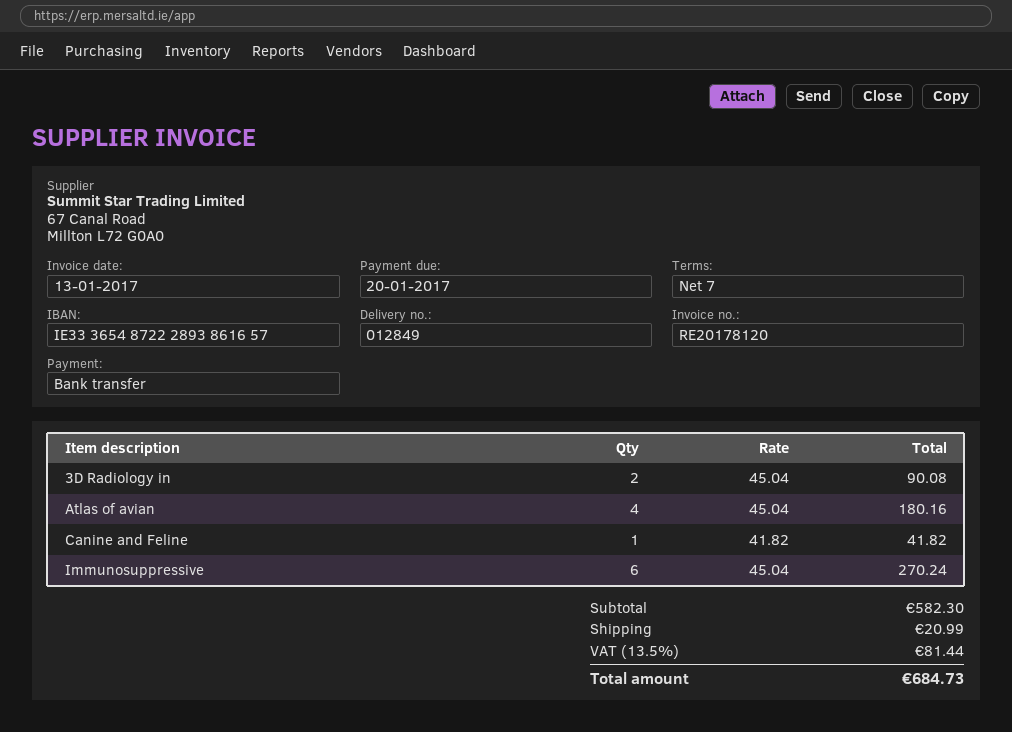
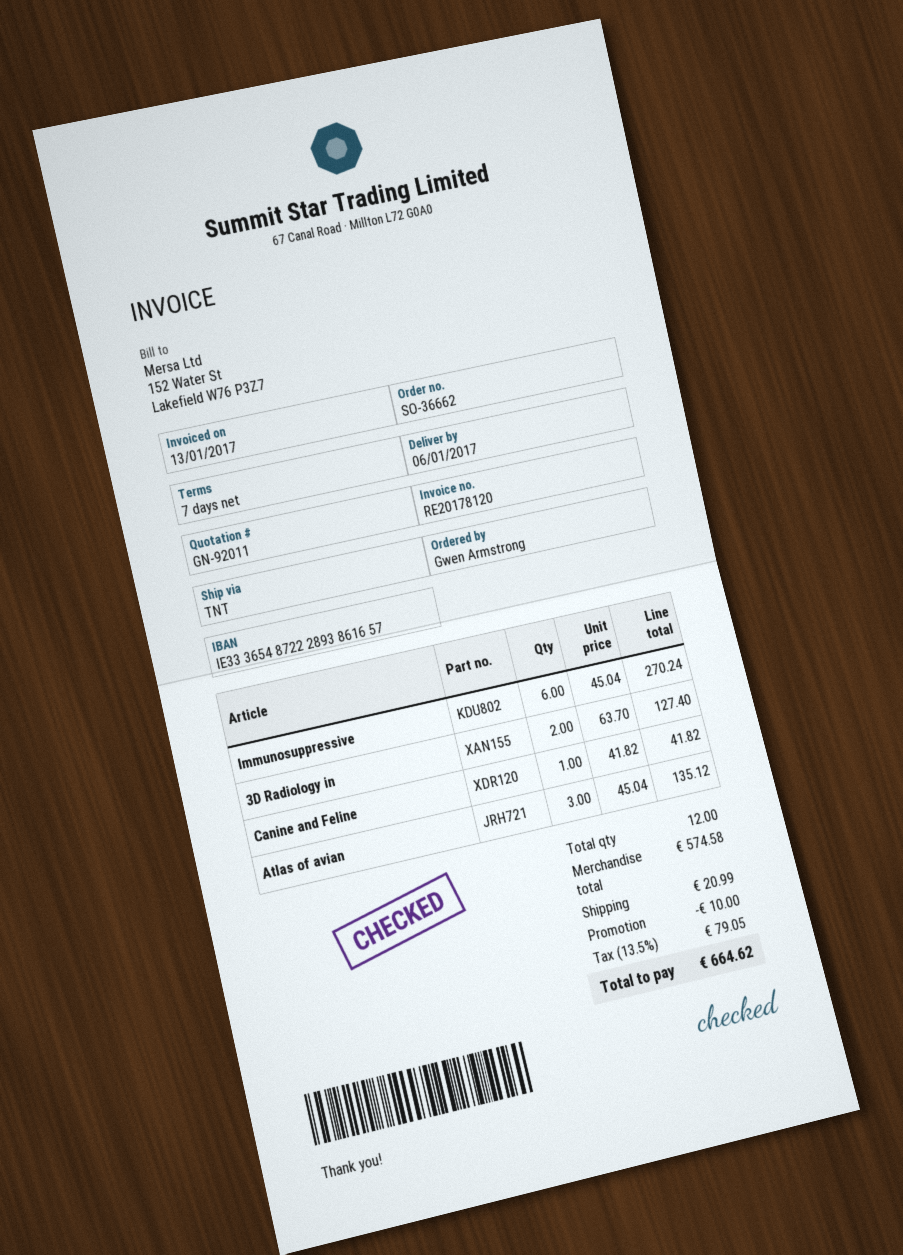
3D Radiology in: 2 x 45.04 = 90.08 -> 2 x 63.70 = 127.40
Atlas of avian: 4 x 45.04 = 180.16 -> 3 x 45.04 = 135.12
subtotal: 582.30 -> 574.58
discount: none -> 10.00
tax: 13.5% = 81.44 -> 13.5% = 79.05
total: 684.73 -> 664.62

